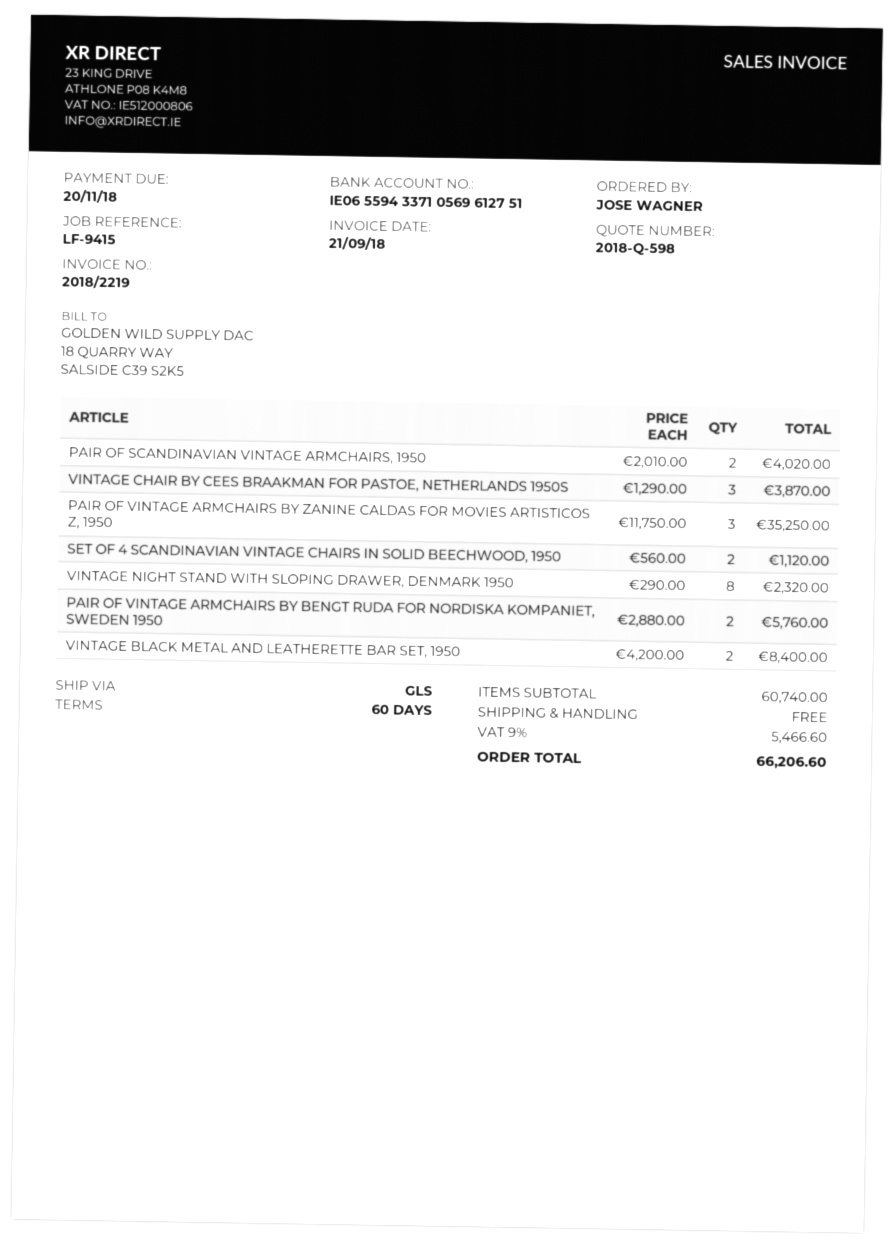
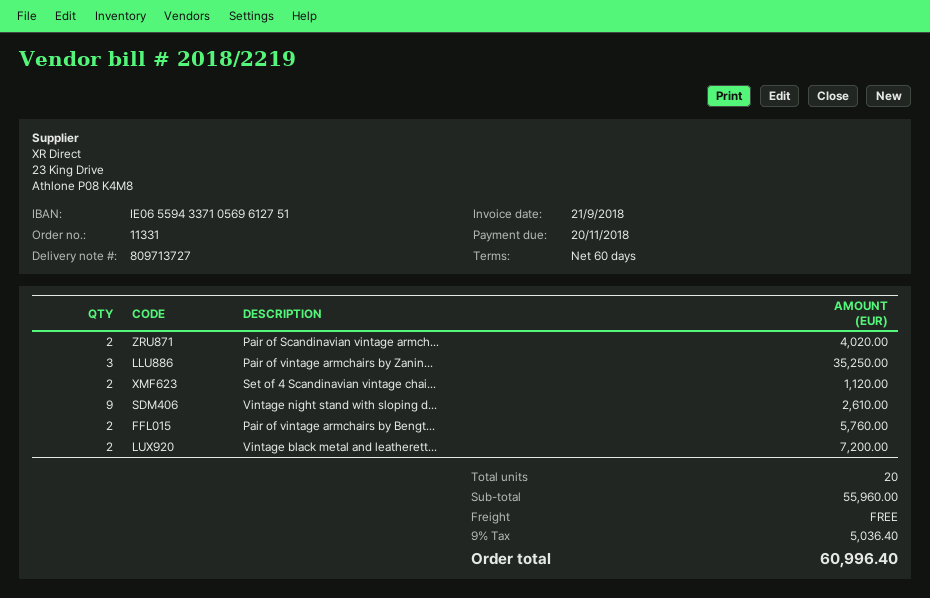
VINTAGE CHAIR BY CEES BRAAKMAN FOR PASTOE, NETHERLANDS 1950S: 3 for 3870.00 -> none
VINTAGE NIGHT STAND WITH SLOPING DRAWER, DENMARK 1950: 8 for 2320.00 -> 9 for 2610.00
VINTAGE BLACK METAL AND LEATHERETTE BAR SET, 1950: 2 for 8400.00 -> 2 for 7200.00
subtotal: 60740.00 -> 55960.00
tax: 9% = 5466.60 -> 9% = 5036.40
total: 66206.60 -> 60996.40

